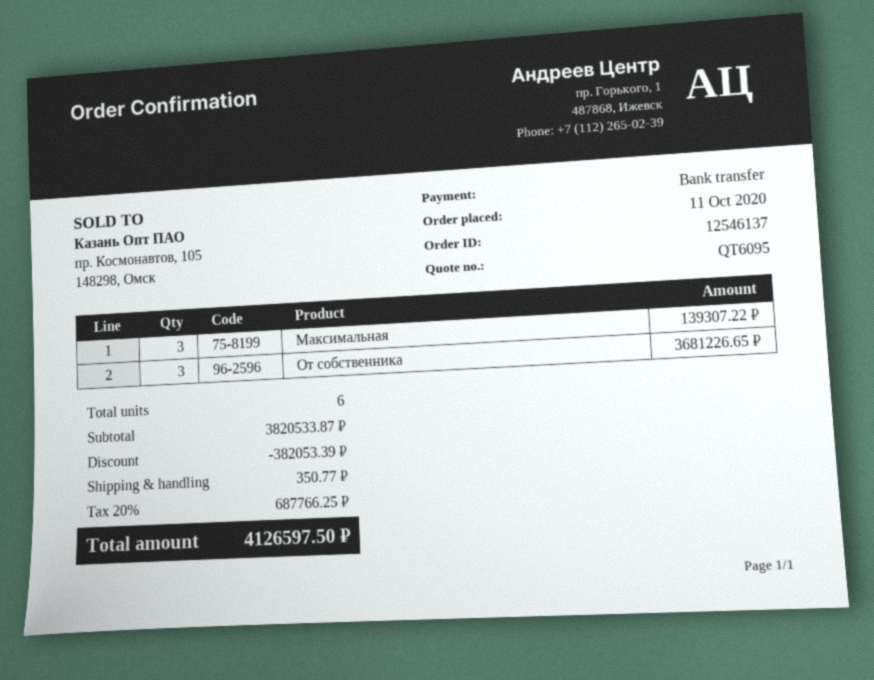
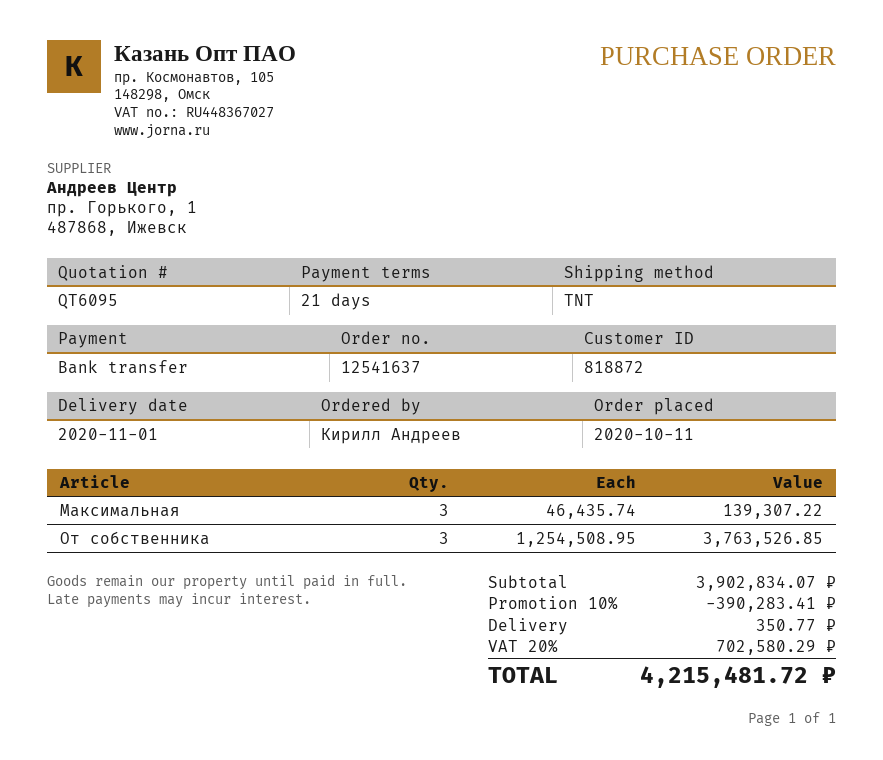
order number: 12546137 -> 12541637
От собственника: 3 for 3681226.65 -> 3 for 3763526.85
subtotal: 3820533.87 -> 3902834.07
discount: 382053.39 -> 390283.41
tax: 20% = 687766.25 -> 20% = 702580.29
total: 4126597.50 -> 4215481.72

